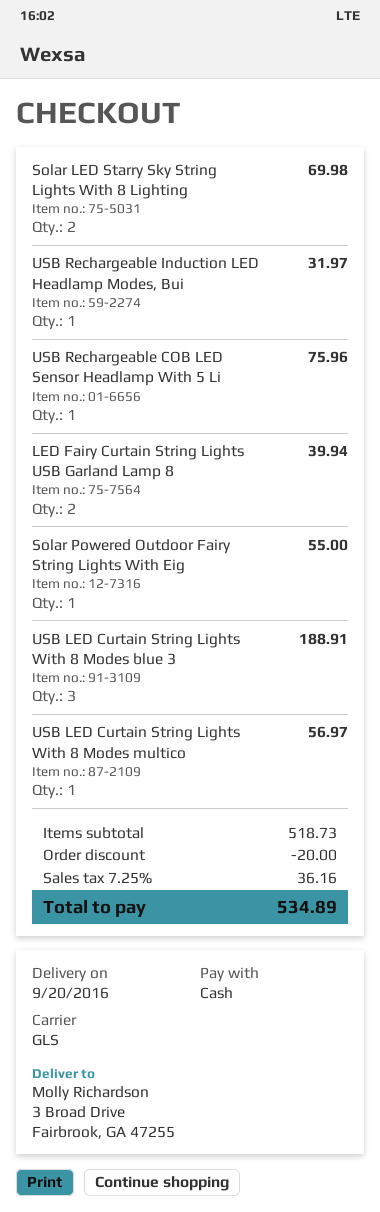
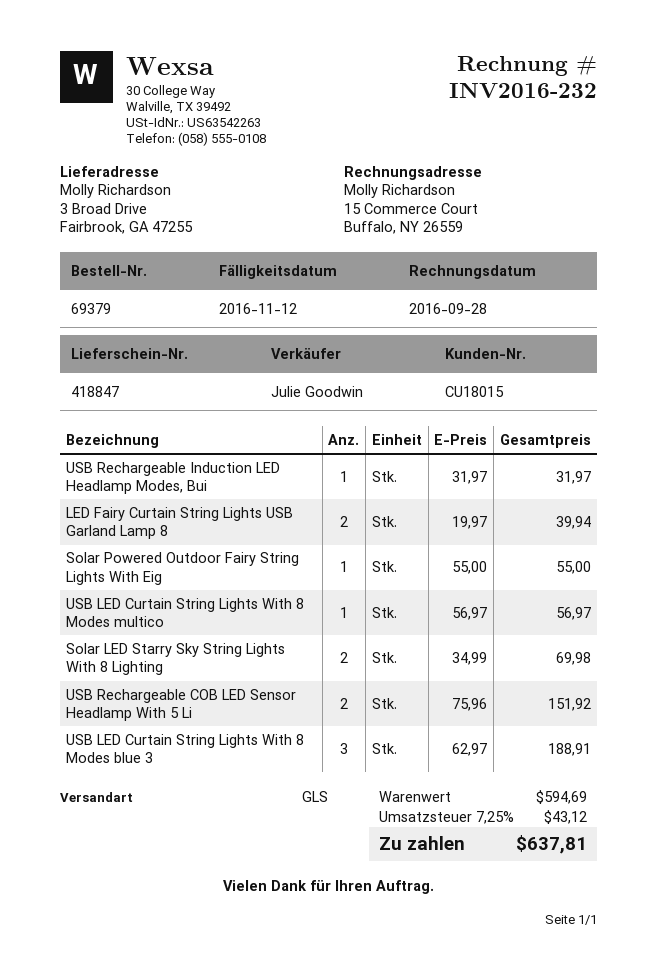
USB Rechargeable COB LED Sensor Headlamp With 5 Li: 1 for 75.96 -> 2 for 151.92
subtotal: 518.73 -> 594.69
discount: 20.00 -> none
tax: 7.25% = 36.16 -> 7.25% = 43.12
total: 534.89 -> 637.81

